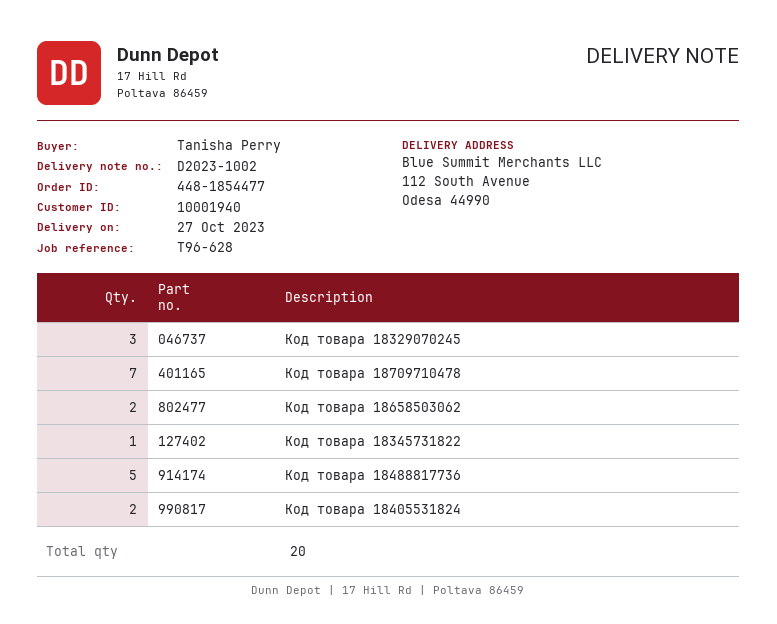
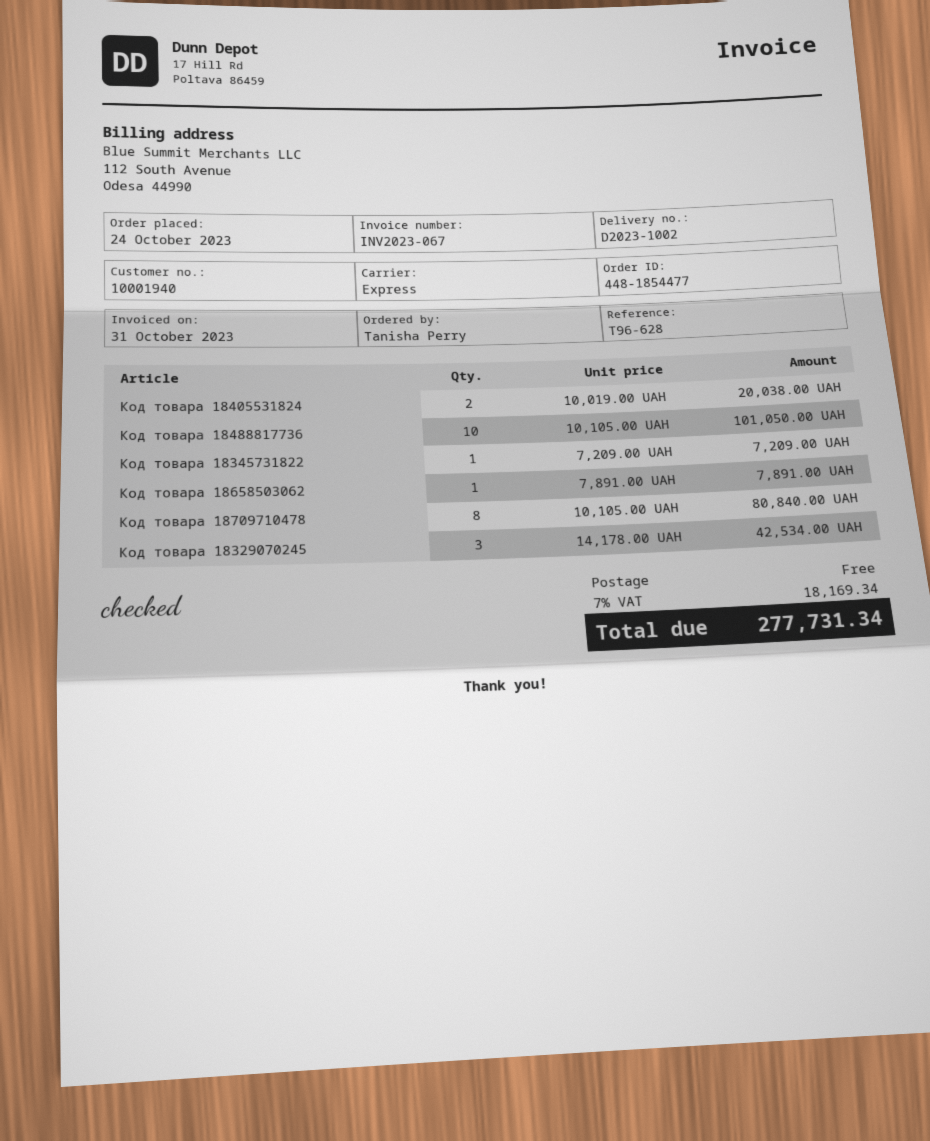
Код товара 18709710478: 7 -> 8
Код товара 18658503062: 2 -> 1
Код товара 18488817736: 5 -> 10

